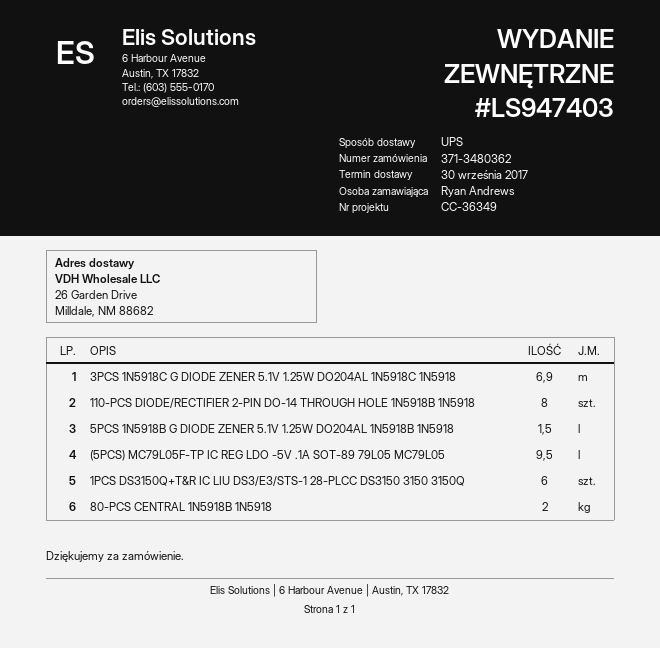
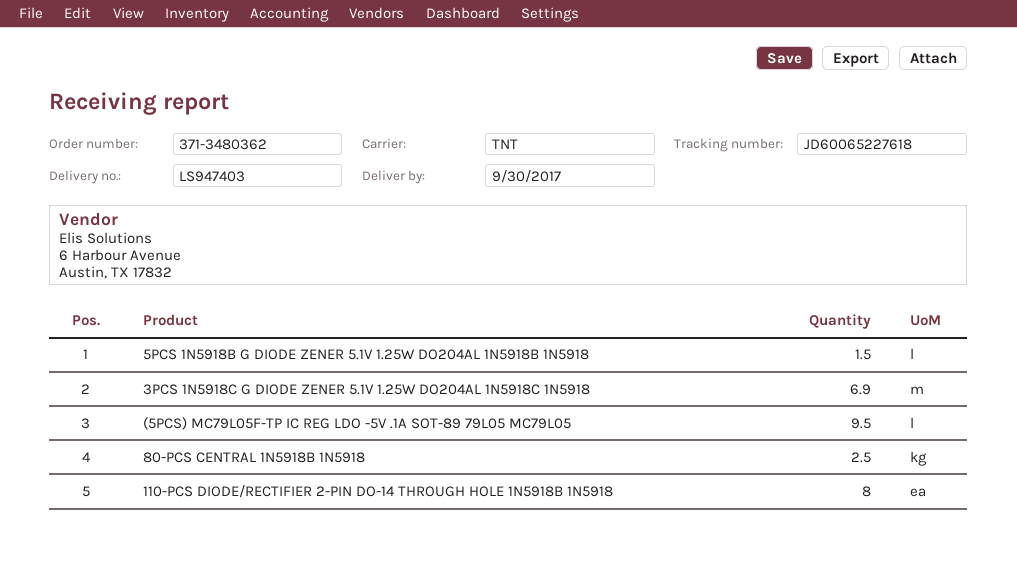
shipping method: UPS -> TNT
1PCS DS3150Q+T&R IC LIU DS3/E3/STS-1 28-PLCC DS3150 3150 3150Q: 6 -> none
80-PCS CENTRAL 1N5918B 1N5918: 2 -> 2.5

